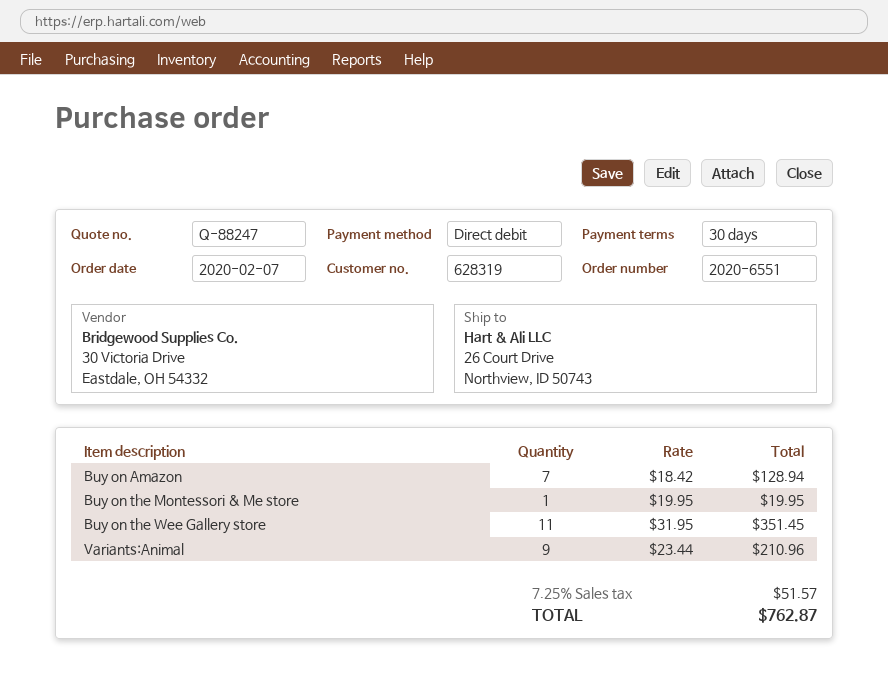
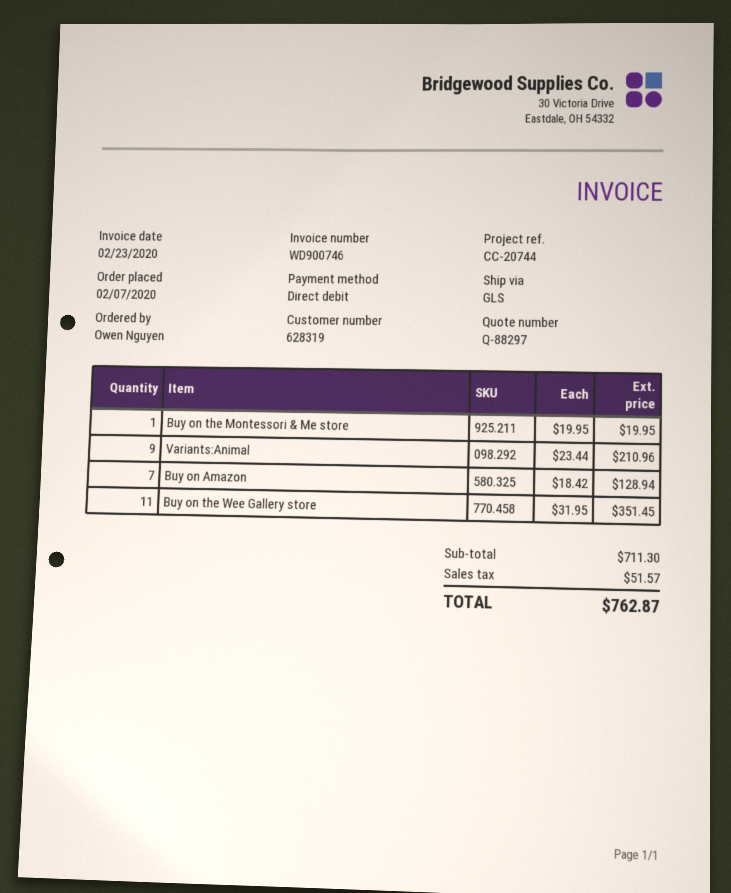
quote number: Q-88247 -> Q-88297

